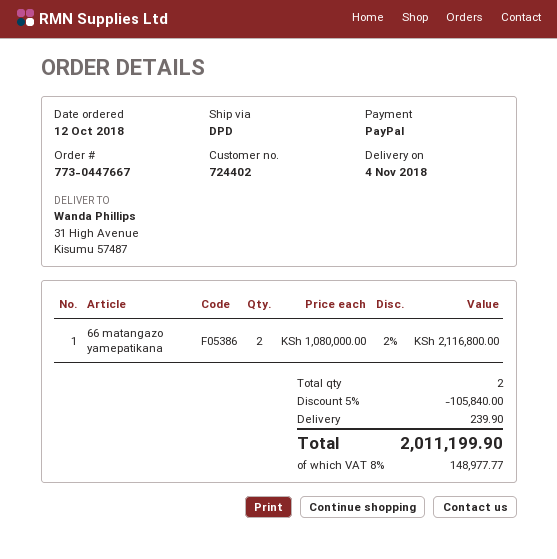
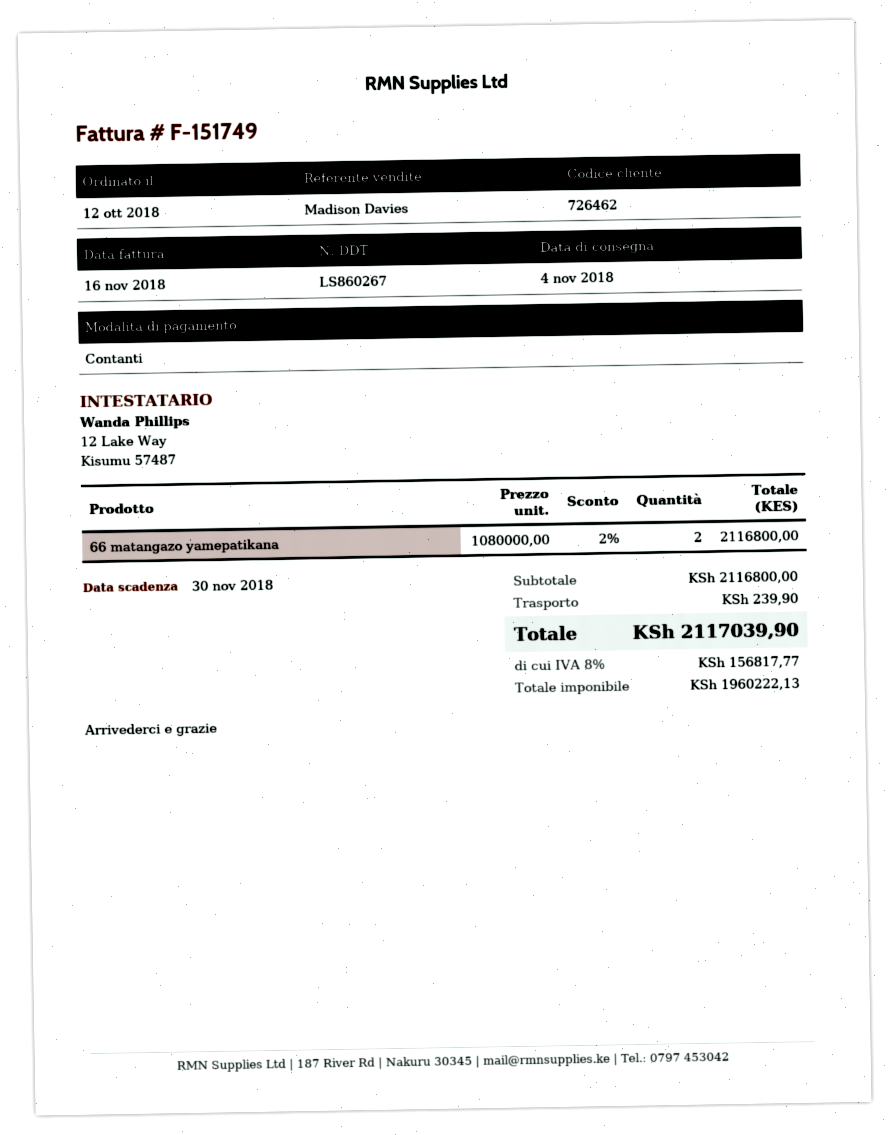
customer number: 724402 -> 726462
payment method: PayPal -> cash
discount: 5% = 105840.00 -> none
tax: 8% = 148977.77 -> 8% = 156817.77
total: 2011199.90 -> 2117039.90

